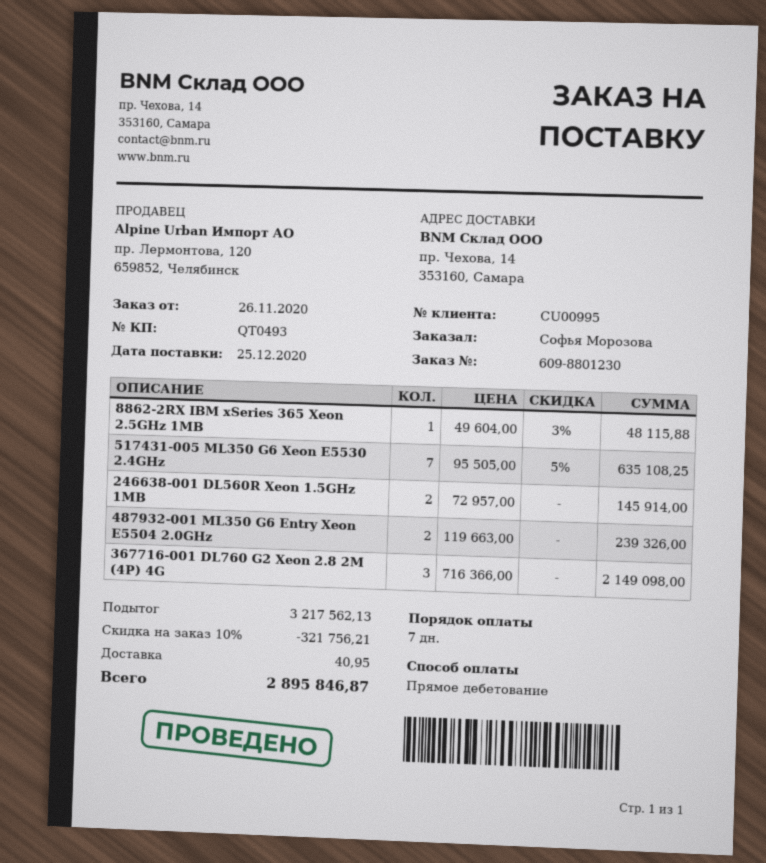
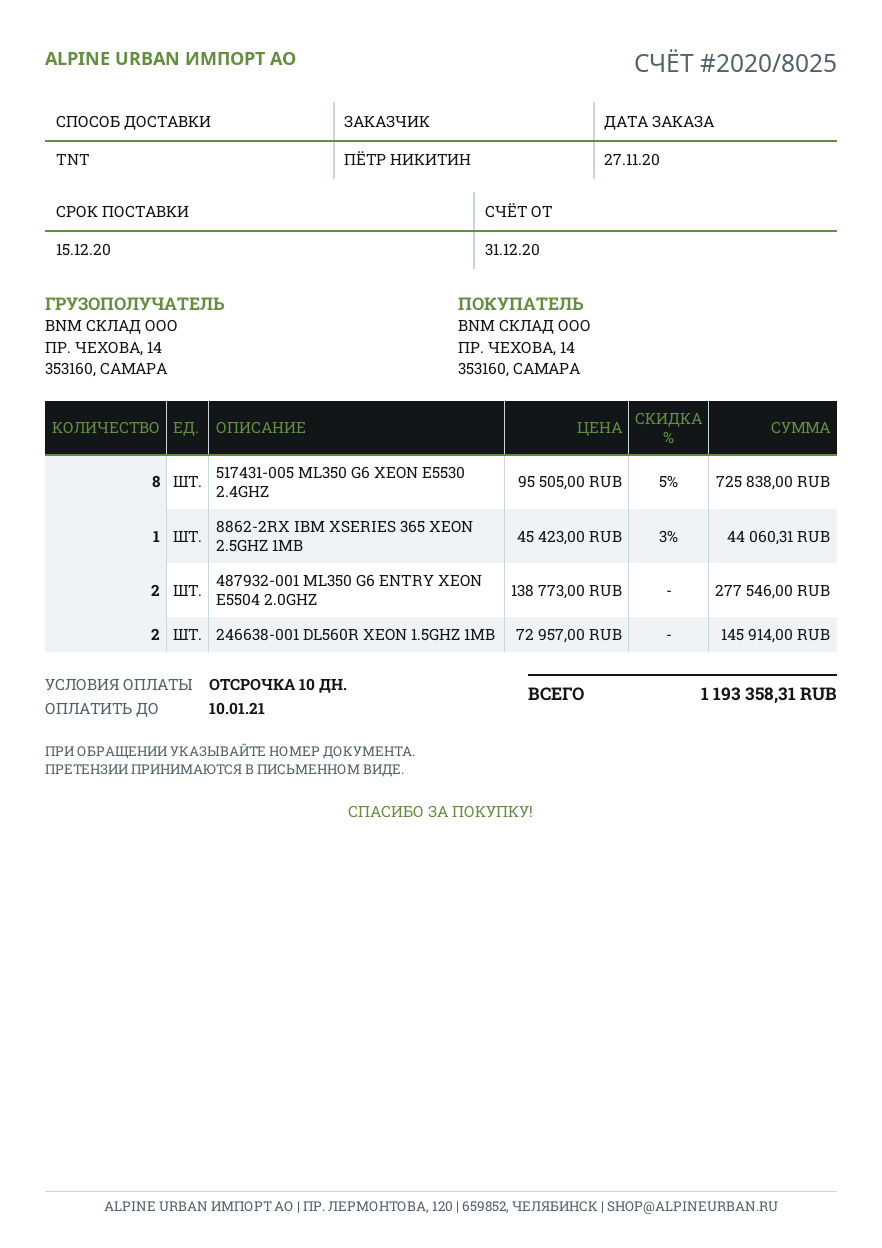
order date: 2020-11-26 -> 2020-11-27
delivery date: 2020-12-25 -> 2020-12-15
payment terms: 7 days -> 10 days
ordered by: Софья Морозова -> ПЁТР НИКИТИН
8862-2RX IBM xSeries 365 Xeon 2.5GHz 1MB: 1 x 49604.00 - 3% = 48115.88 -> 1 x 45423.00 - 3% = 44060.31
517431-005 ML350 G6 Xeon E5530 2.4GHz: 7 x 95505.00 - 5% = 635108.25 -> 8 x 95505.00 - 5% = 725838.00
487932-001 ML350 G6 Entry Xeon E5504 2.0GHz: 2 x 119663.00 = 239326.00 -> 2 x 138773.00 = 277546.00
367716-001 DL760 G2 Xeon 2.8 2M (4P) 4G: 3 x 716366.00 = 2149098.00 -> none
discount: 10% = 321756.21 -> none
shipping: 40.95 -> none
total: 2895846.87 -> 1193358.31

